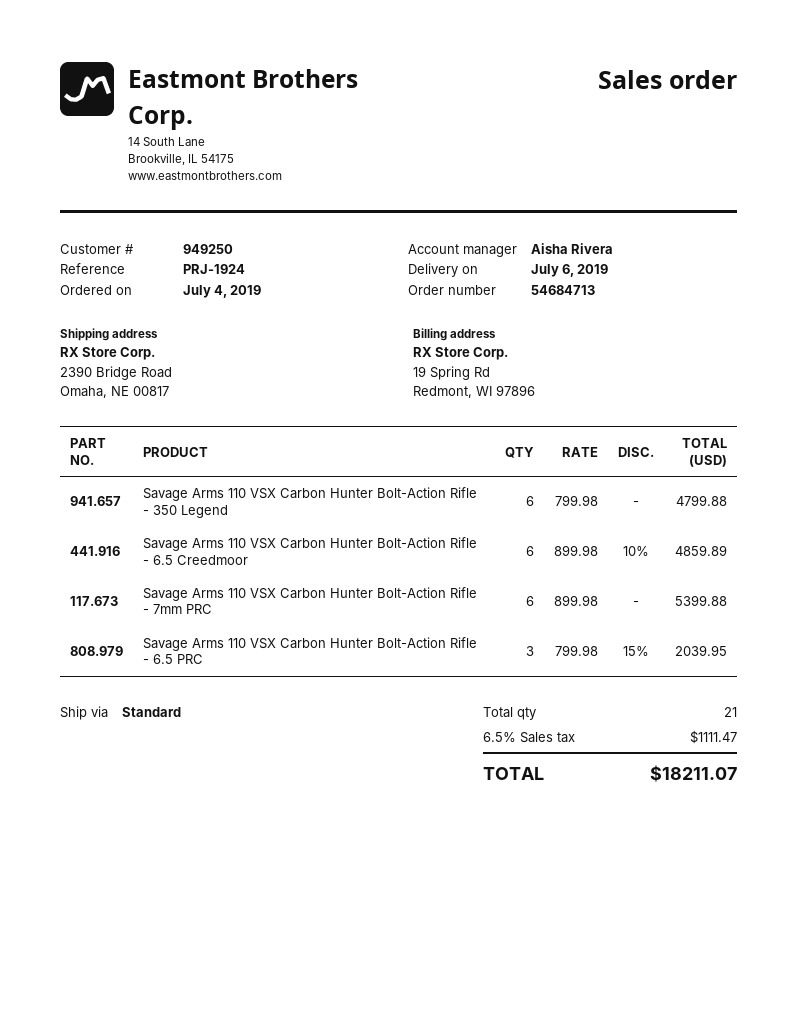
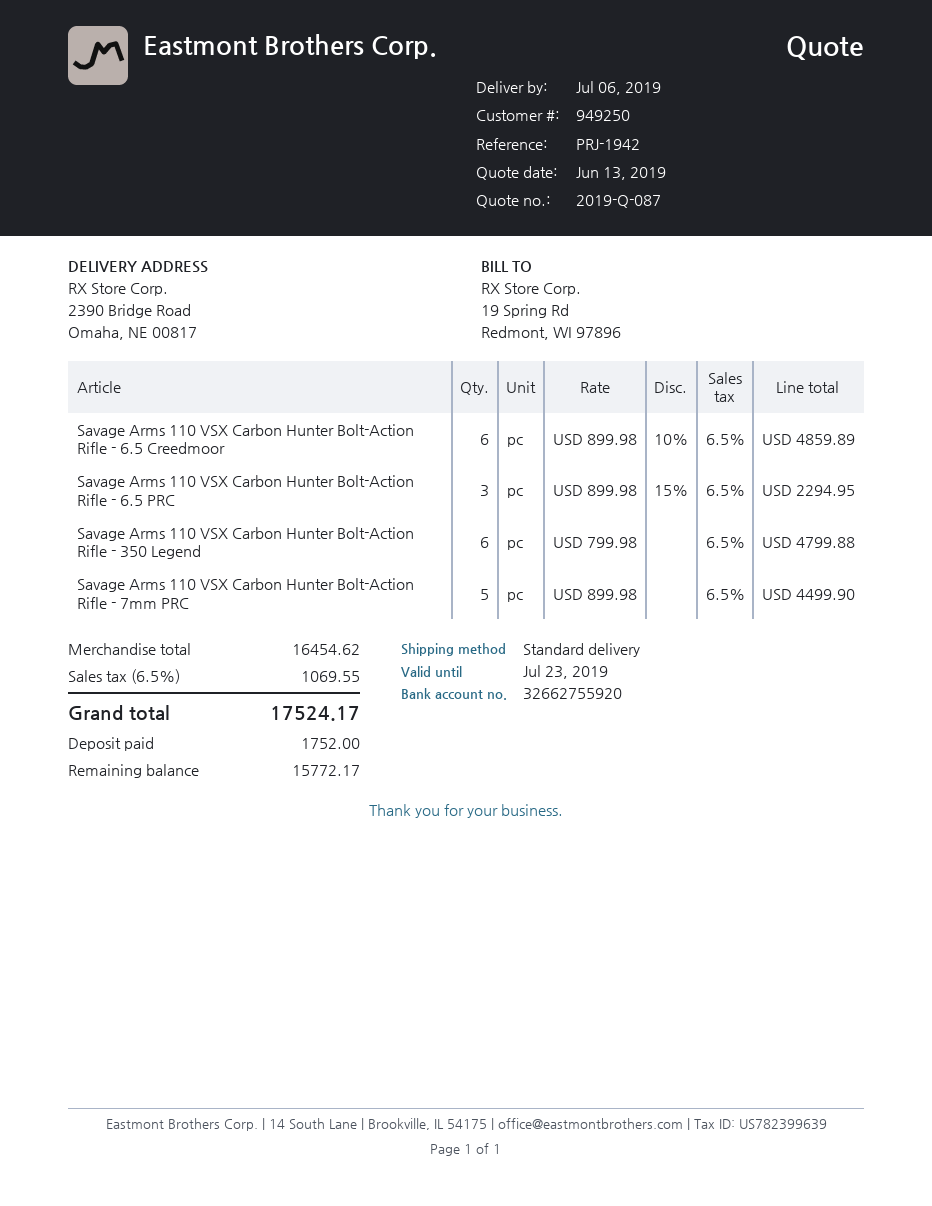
reference: PRJ-1924 -> PRJ-1942
Savage Arms 110 VSX Carbon Hunter Bolt-Action Rifle - 7mm PRC: 6 x 899.98 = 5399.88 -> 5 x 899.98 = 4499.90
Savage Arms 110 VSX Carbon Hunter Bolt-Action Rifle - 6.5 PRC: 3 x 799.98 - 15% = 2039.95 -> 3 x 899.98 - 15% = 2294.95
tax: 6.5% = 1111.47 -> 6.5% = 1069.55
total: 18211.07 -> 17524.17

